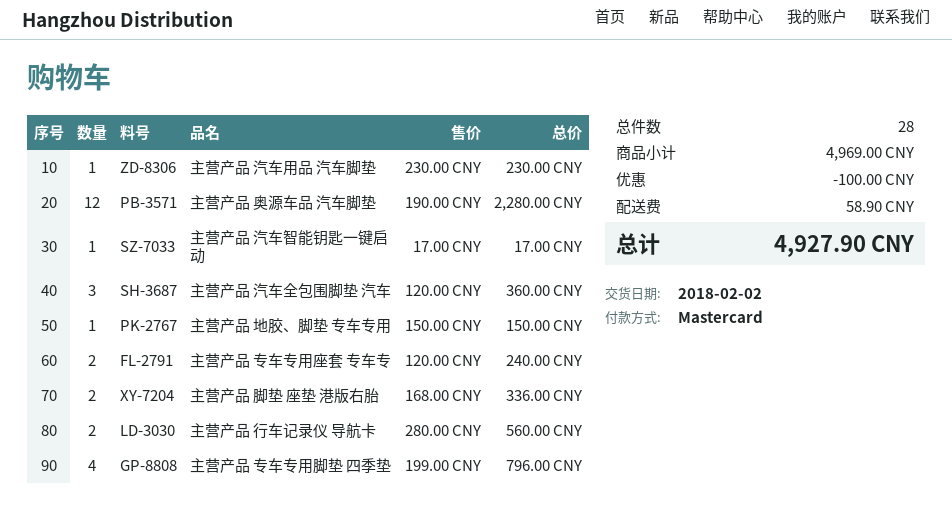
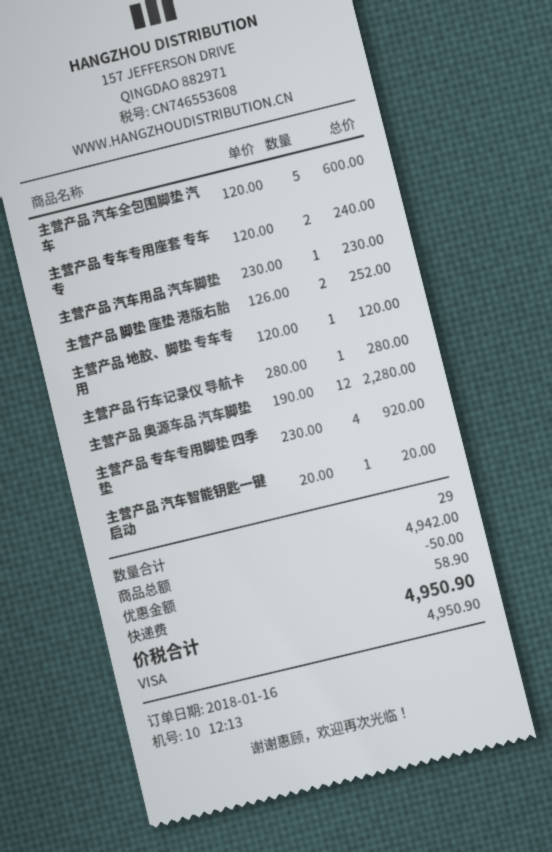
payment method: Mastercard -> Visa
主营产品 汽车智能钥匙一键启动: 1 x 17.00 = 17.00 -> 1 x 20.00 = 20.00
主营产品 汽车全包围脚垫 汽车: 3 x 120.00 = 360.00 -> 5 x 120.00 = 600.00
主营产品 地胶、脚垫 专车专用: 1 x 150.00 = 150.00 -> 1 x 120.00 = 120.00
主营产品 脚垫 座垫 港版右胎: 2 x 168.00 = 336.00 -> 2 x 126.00 = 252.00
主营产品 行车记录仪 导航卡: 2 x 280.00 = 560.00 -> 1 x 280.00 = 280.00
主营产品 专车专用脚垫 四季垫: 4 x 199.00 = 796.00 -> 4 x 230.00 = 920.00
total quantity: 28 -> 29
subtotal: 4969.00 -> 4942.00
discount: 100.00 -> 50.00
total: 4927.90 -> 4950.90

